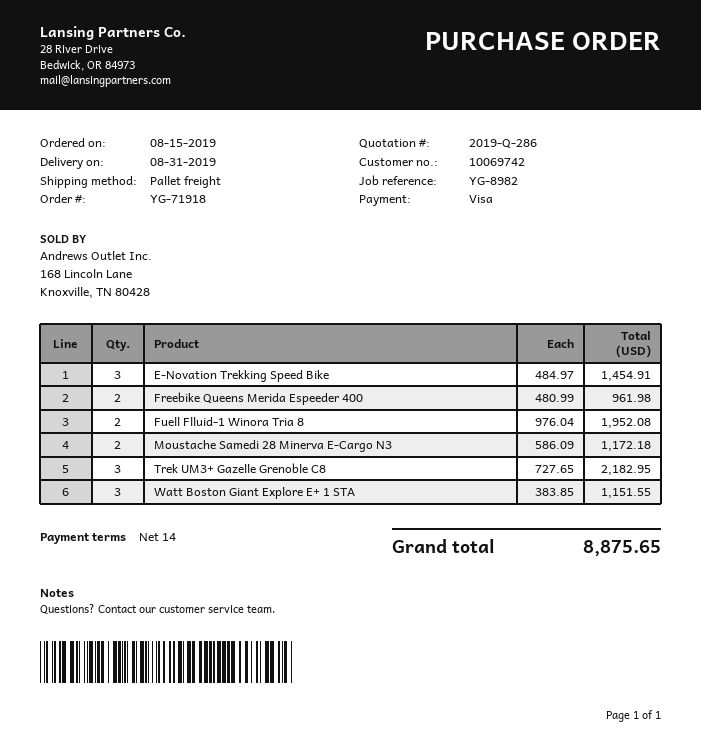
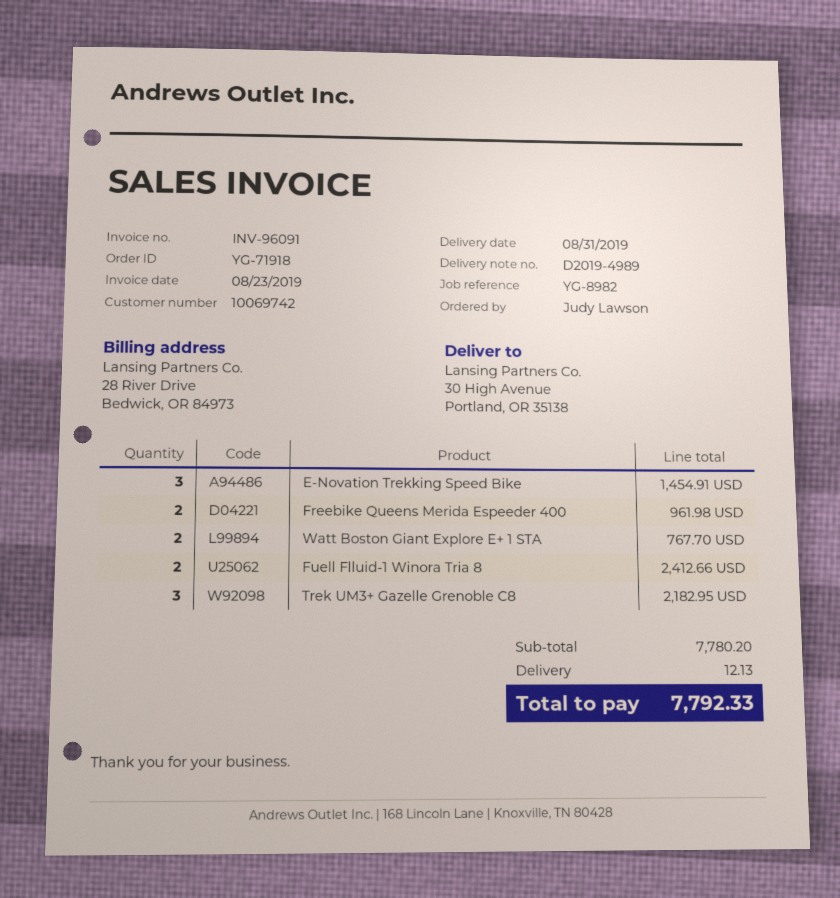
Fuell Flluid-1 Winora Tria 8: 2 for 1952.08 -> 2 for 2412.66
Moustache Samedi 28 Minerva E-Cargo N3: 2 for 1172.18 -> none
Watt Boston Giant Explore E+ 1 STA: 3 for 1151.55 -> 2 for 767.70
shipping: none -> 12.13
total: 8875.65 -> 7792.33

